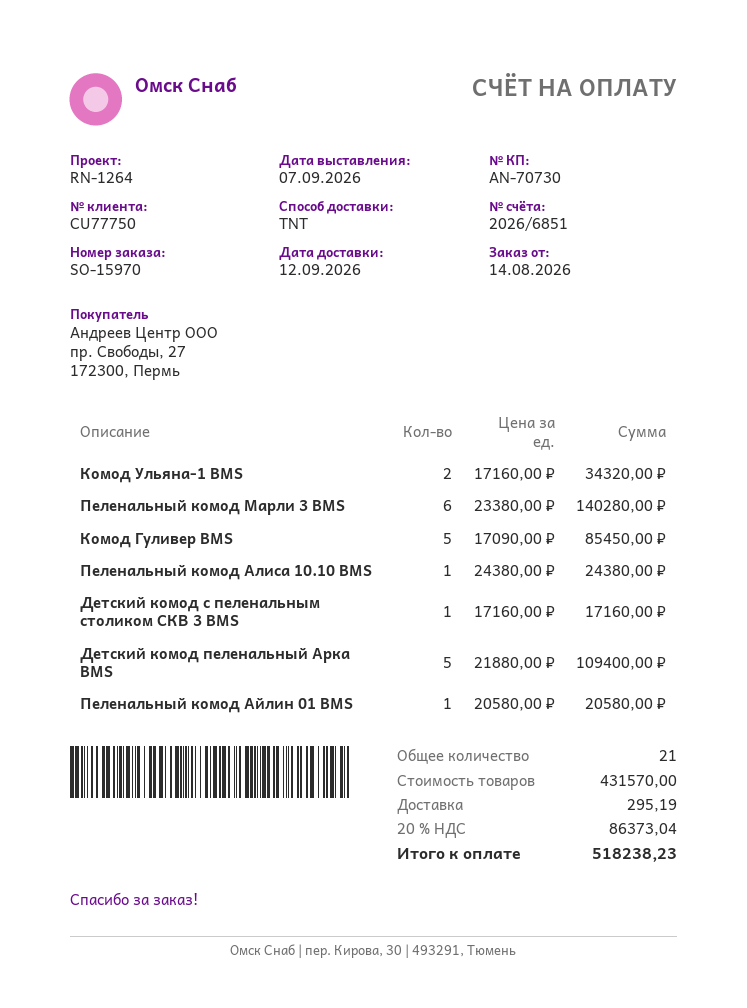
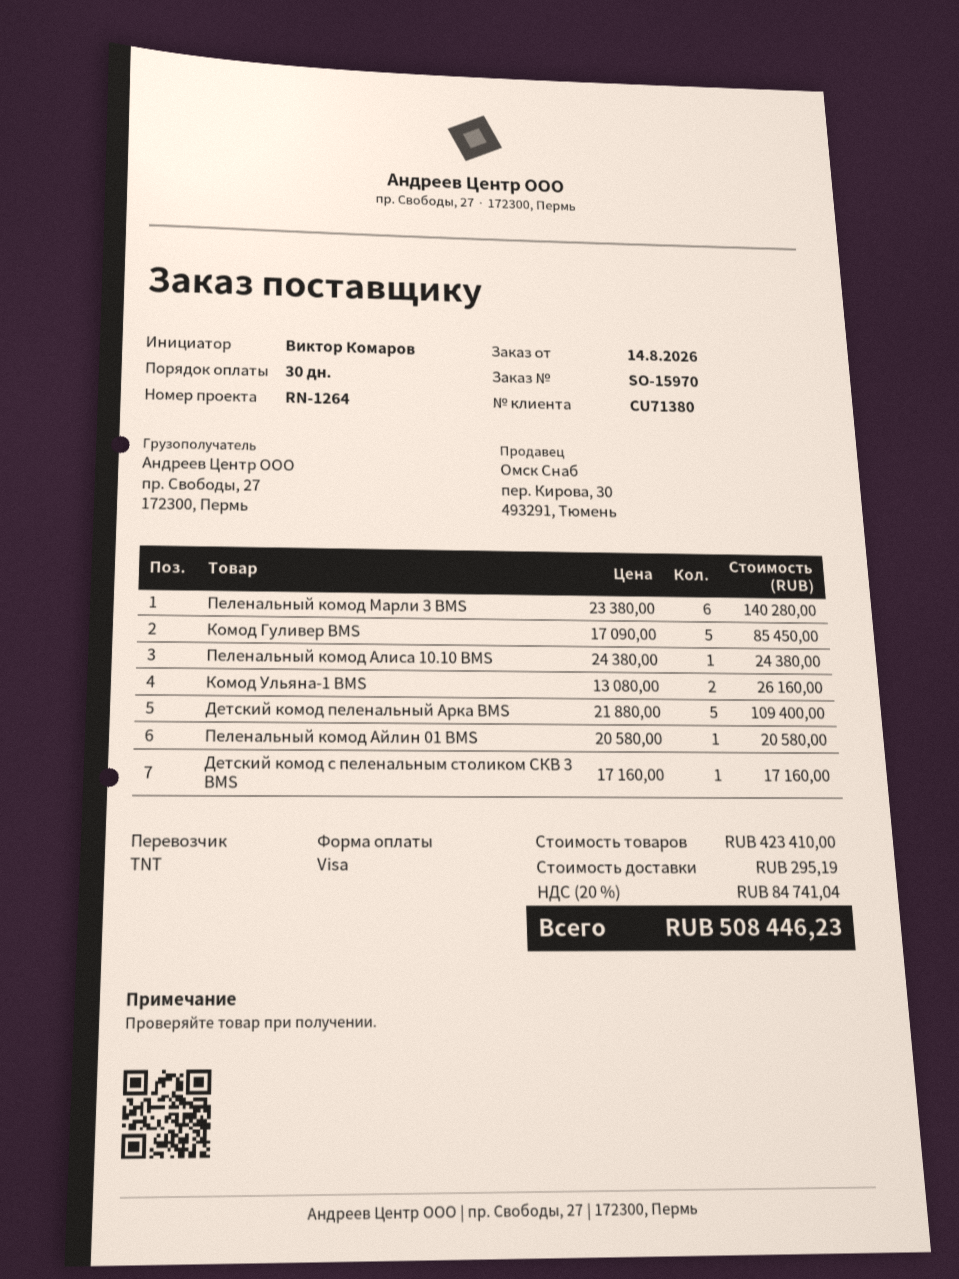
customer number: CU77750 -> CU71380
Комод Ульяна-1 BMS: 2 x 17160.00 = 34320.00 -> 2 x 13080.00 = 26160.00
subtotal: 431570.00 -> 423410.00
tax: 20% = 86373.04 -> 20% = 84741.04
total: 518238.23 -> 508446.23

